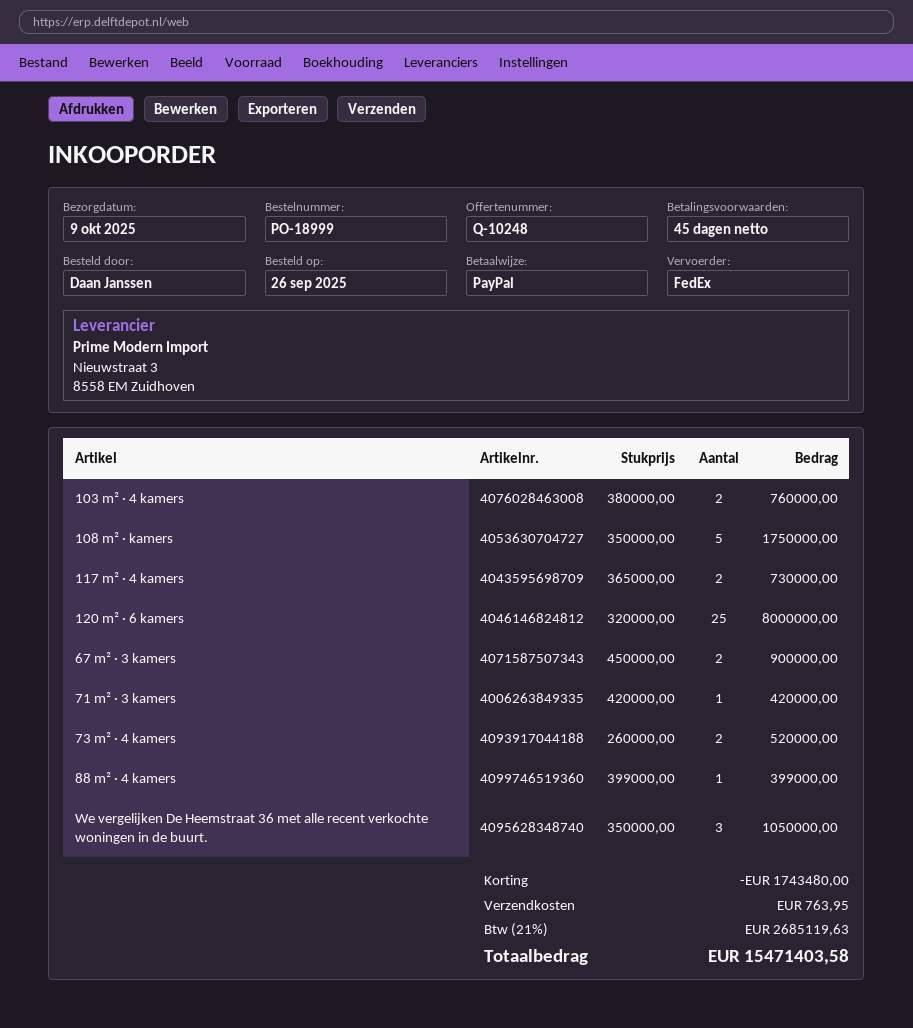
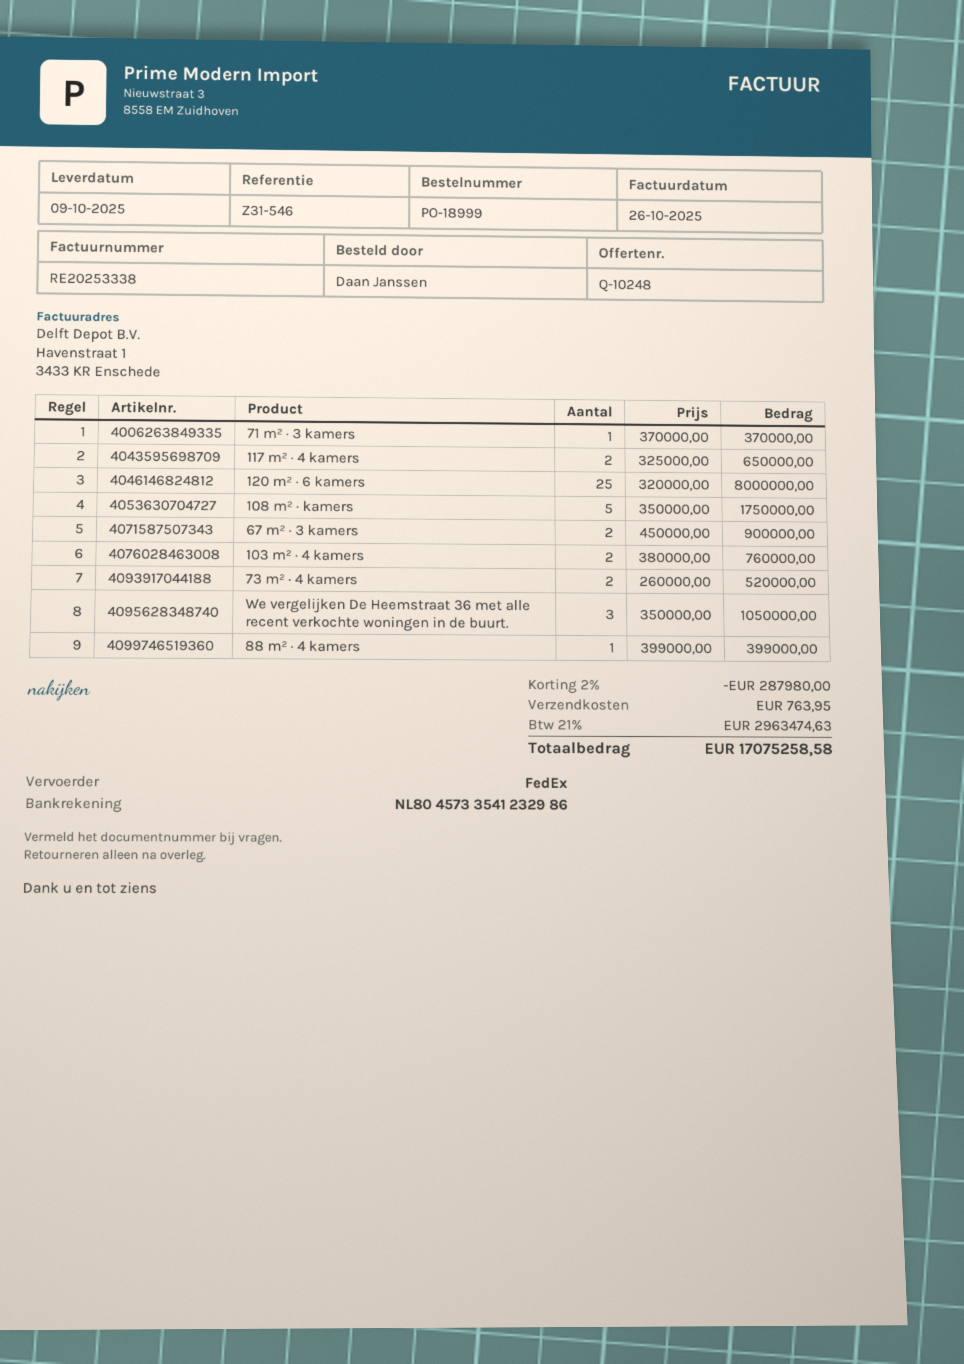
117 m² · 4 kamers: 2 x 365000.00 = 730000.00 -> 2 x 325000.00 = 650000.00
71 m² · 3 kamers: 1 x 420000.00 = 420000.00 -> 1 x 370000.00 = 370000.00
discount: 1743480.00 -> 287980.00
tax: 21% = 2685119.63 -> 21% = 2963474.63
total: 15471403.58 -> 17075258.58

